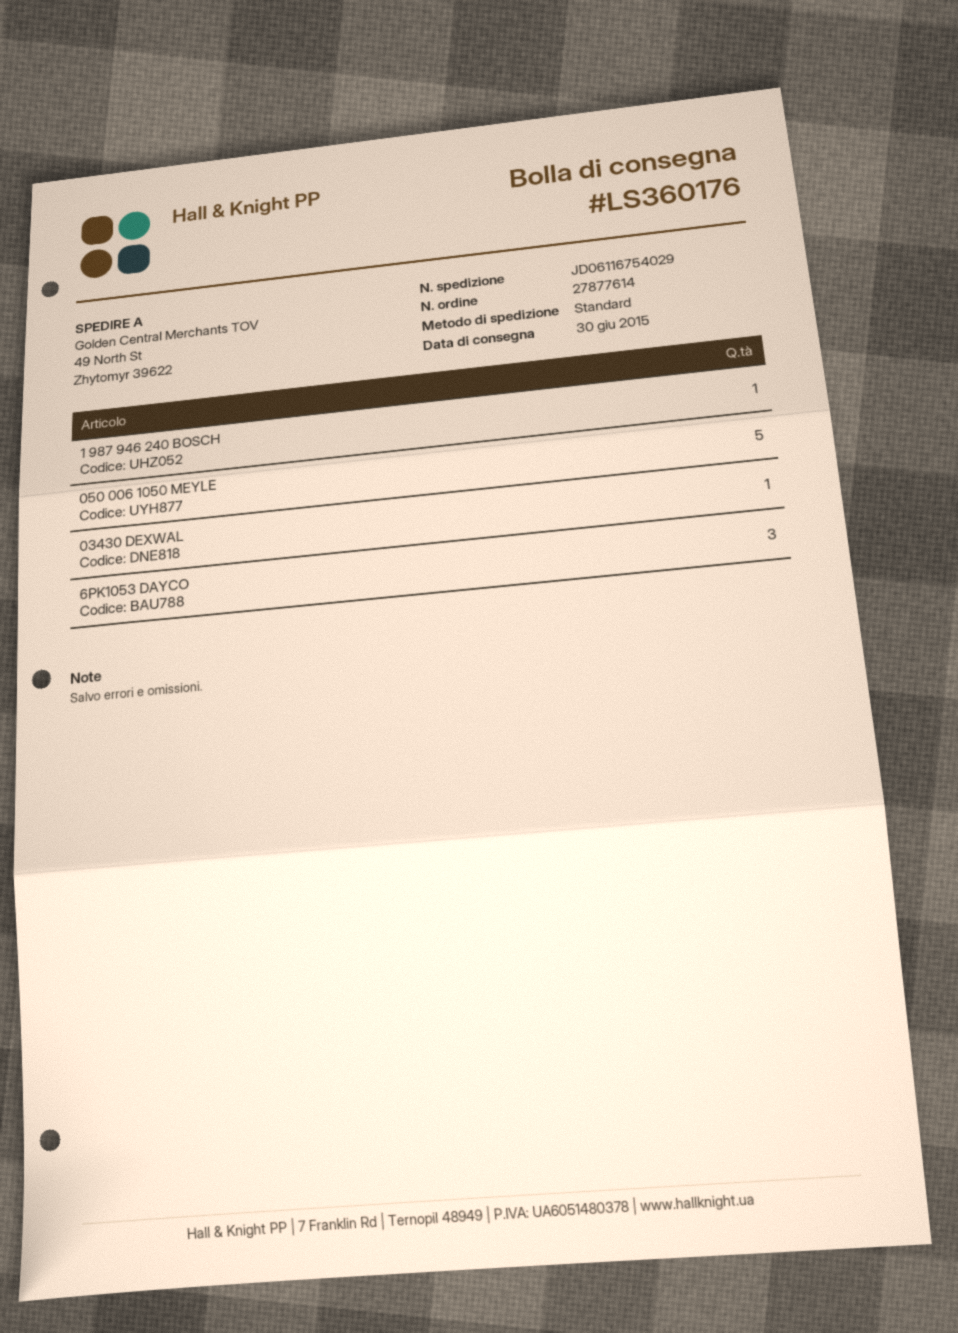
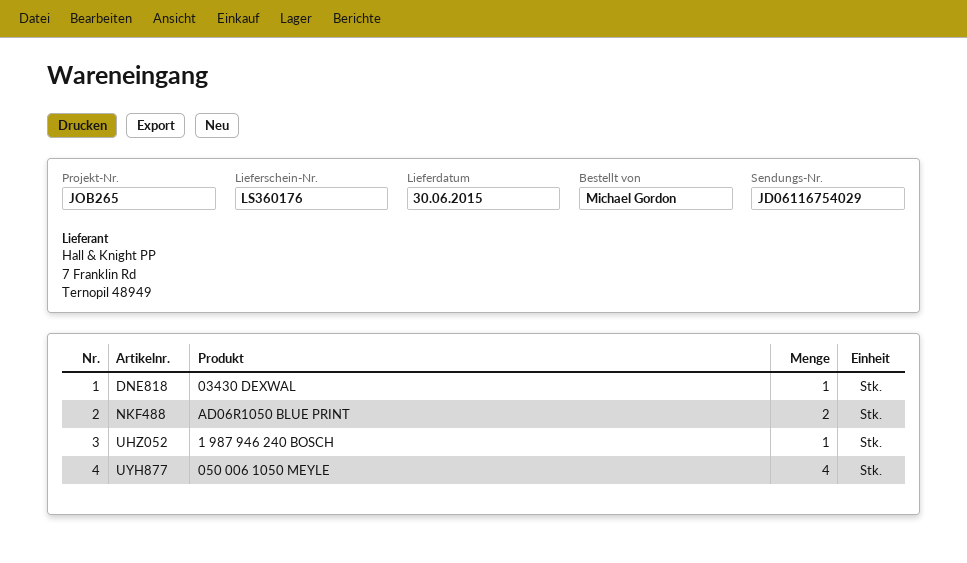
050 006 1050 MEYLE: 5 -> 4
6PK1053 DAYCO: 3 -> none
AD06R1050 BLUE PRINT: none -> 2

